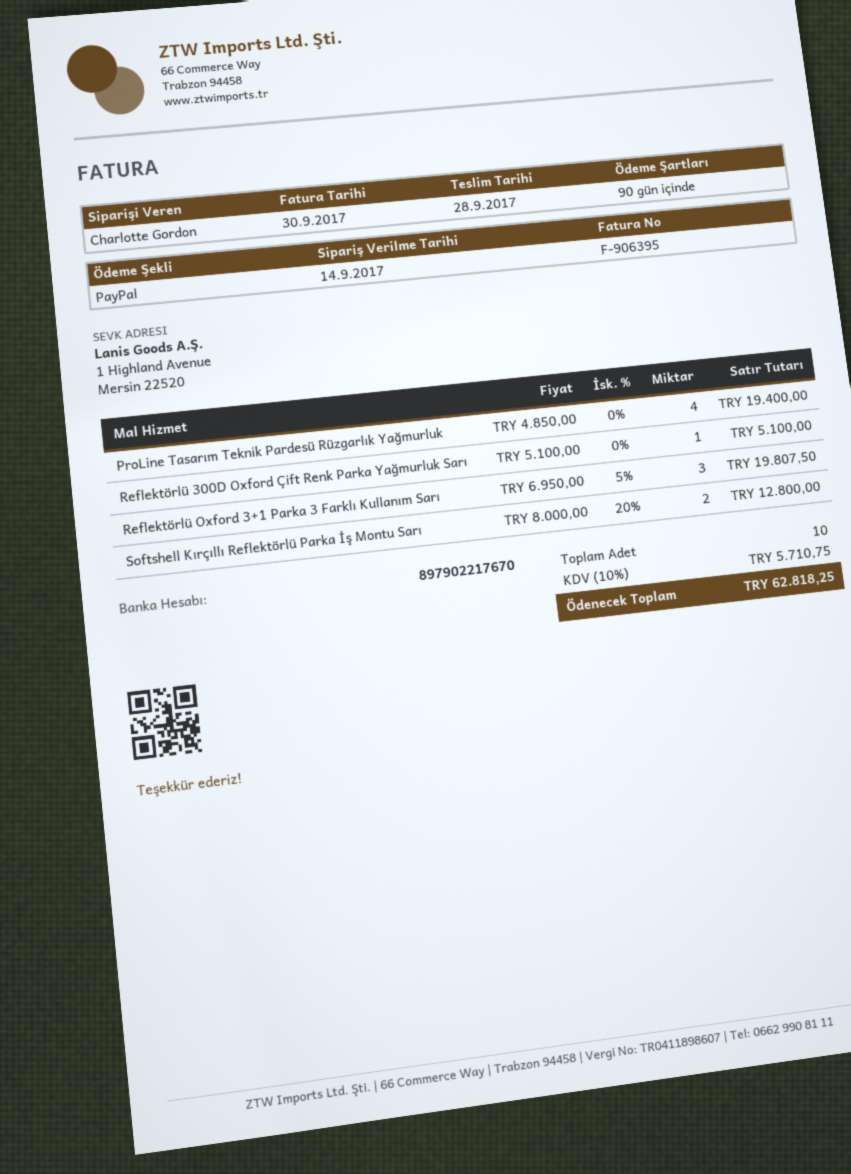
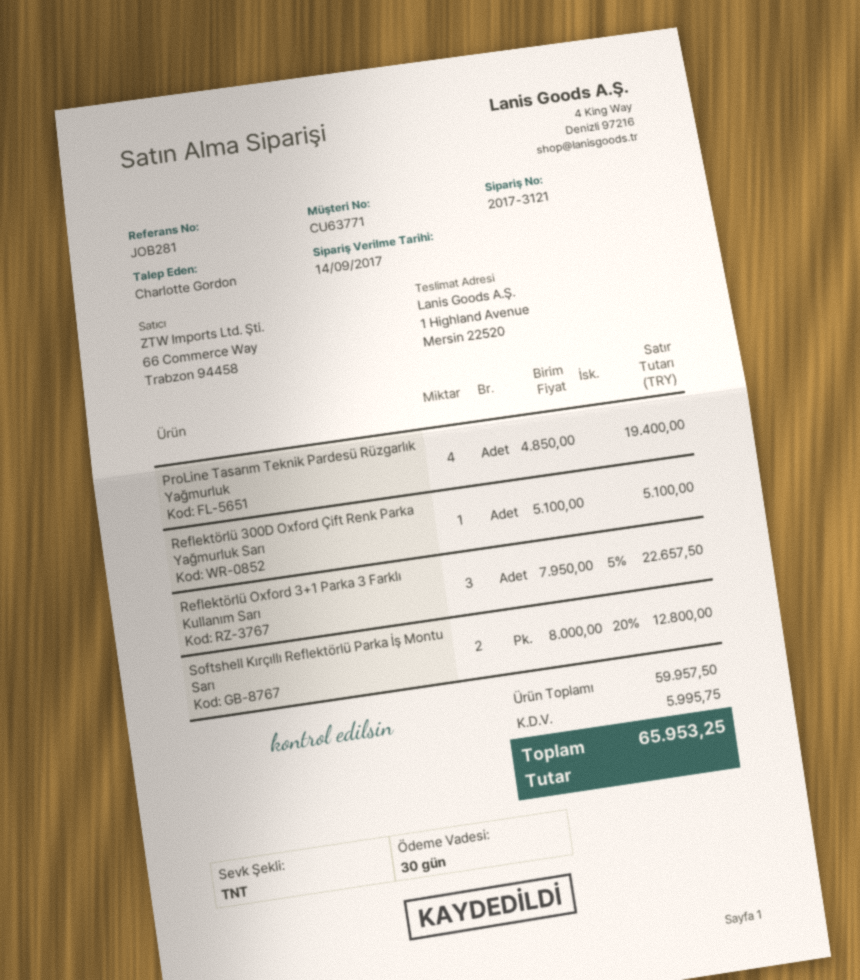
payment terms: 90 days -> 30 days
Reflektörlü Oxford 3+1 Parka 3 Farklı Kullanım Sarı: 3 x 6950.00 - 5% = 19807.50 -> 3 x 7950.00 - 5% = 22657.50
tax: 5710.75 -> 5995.75
total: 62818.25 -> 65953.25

